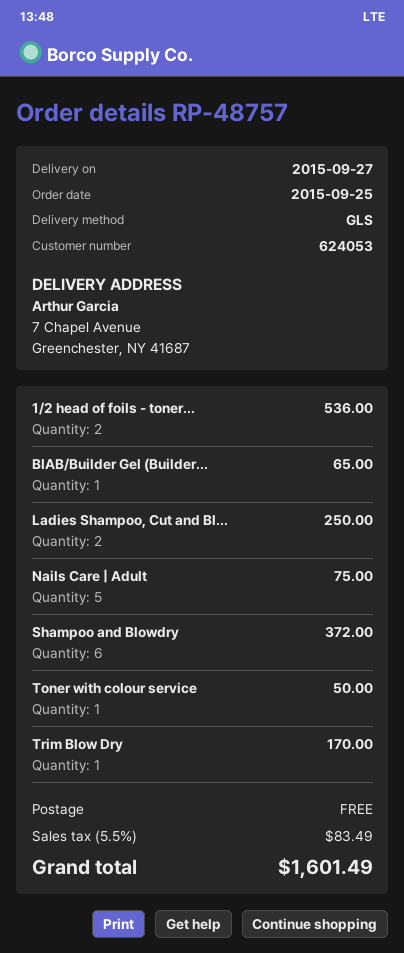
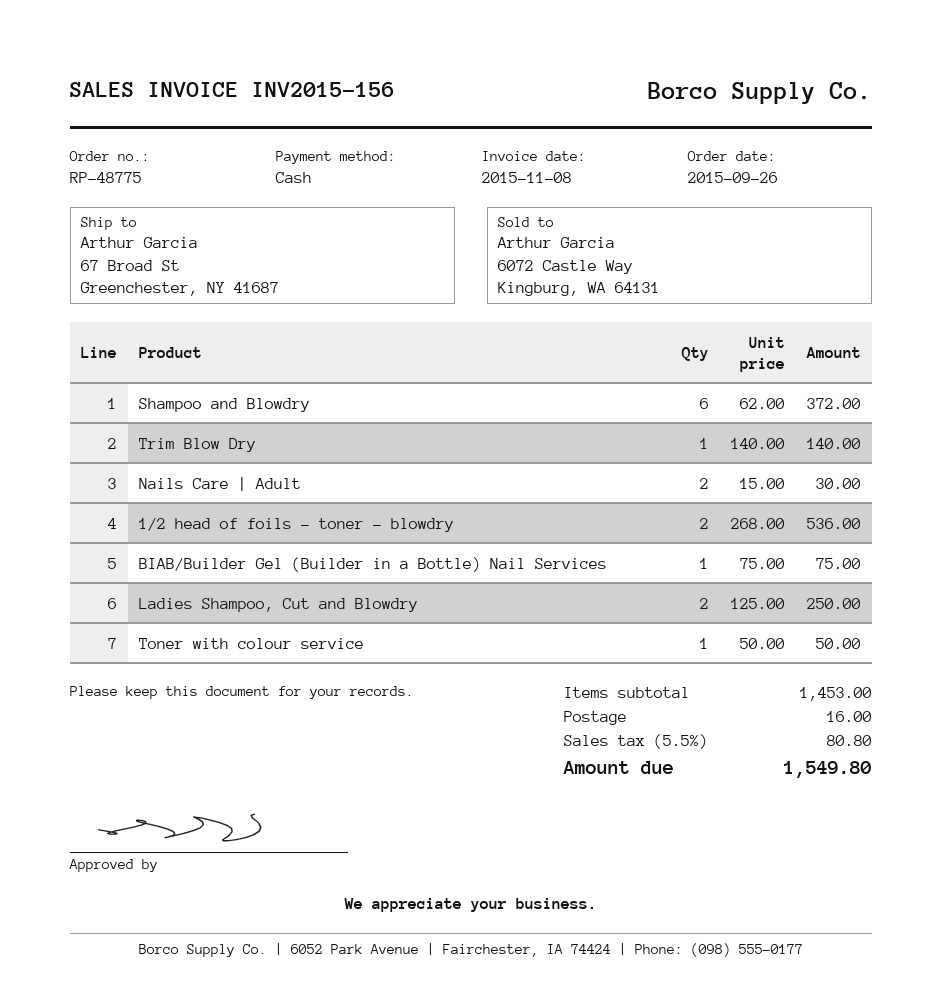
order number: RP-48757 -> RP-48775
order date: 2015-09-25 -> 2015-09-26
ship to: 7 Chapel Avenue, Greenchester, NY 41687 -> 67 Broad St, Greenchester, NY 41687
BIAB/Builder Gel (Builder...: 1 for 65.00 -> 1 for 75.00
Nails Care | Adult: 5 for 75.00 -> 2 for 30.00
Trim Blow Dry: 1 for 170.00 -> 1 for 140.00
shipping: 0.00 -> 16.00
tax: 5.5% = 83.49 -> 5.5% = 80.80
total: 1601.49 -> 1549.80

